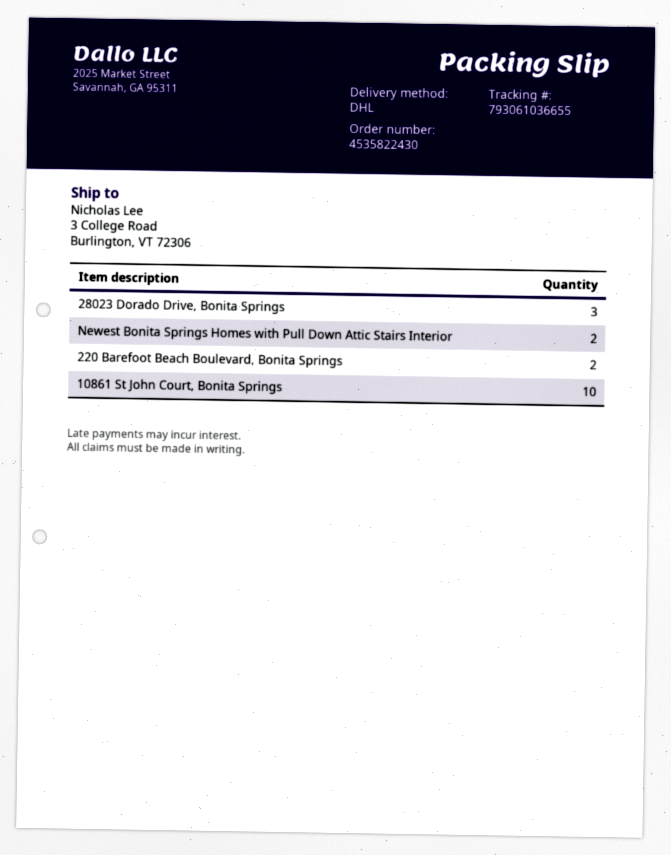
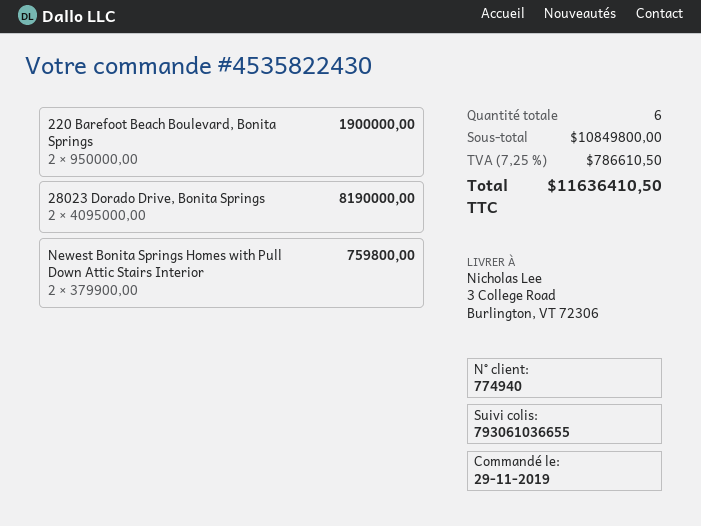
28023 Dorado Drive, Bonita Springs: 3 -> 2
10861 St John Court, Bonita Springs: 10 -> none

